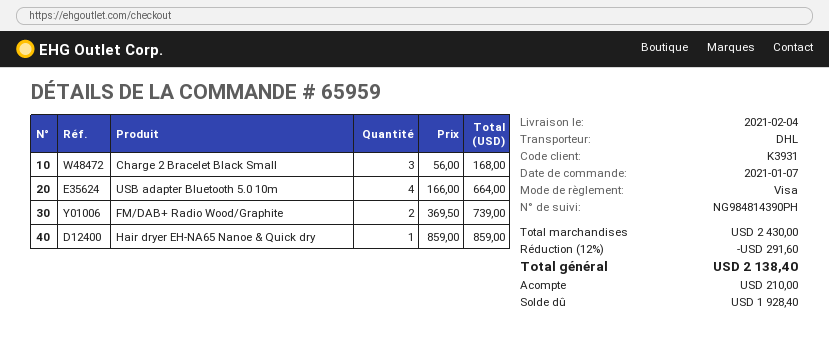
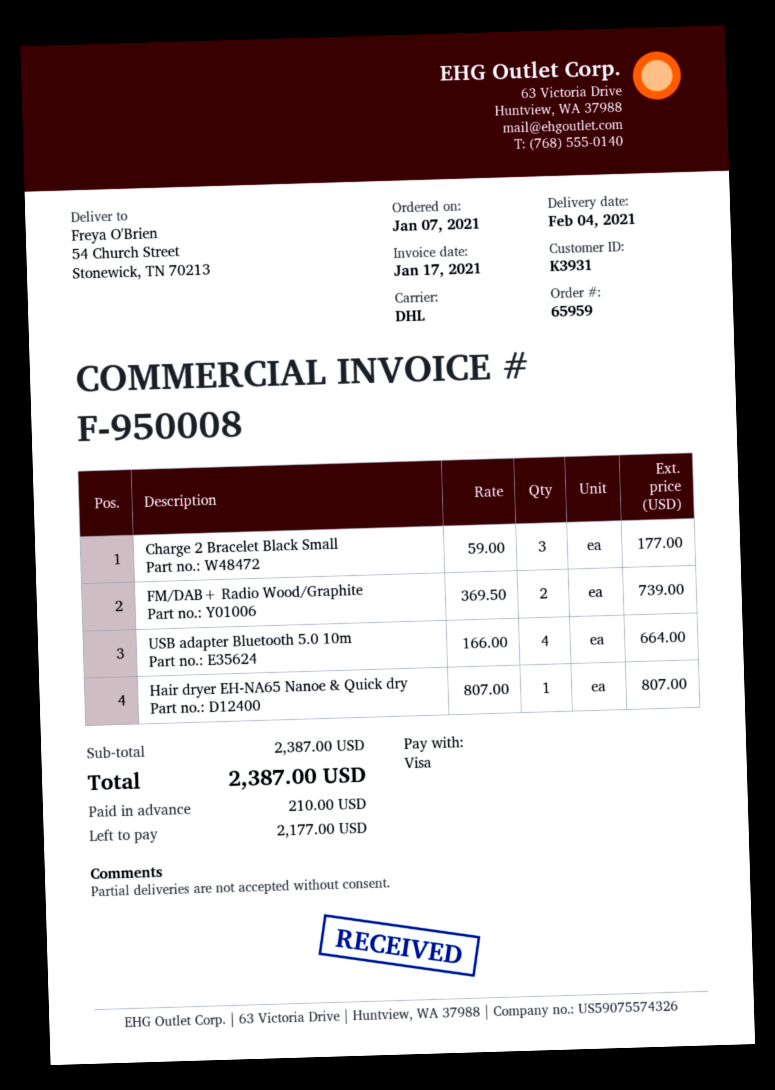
Charge 2 Bracelet Black Small: 3 x 56.00 = 168.00 -> 3 x 59.00 = 177.00
Hair dryer EH-NA65 Nanoe & Quick dry: 1 x 859.00 = 859.00 -> 1 x 807.00 = 807.00
subtotal: 2430.00 -> 2387.00
discount: 12% = 291.60 -> none
total: 2138.40 -> 2387.00
balance: 1928.40 -> 2177.00

